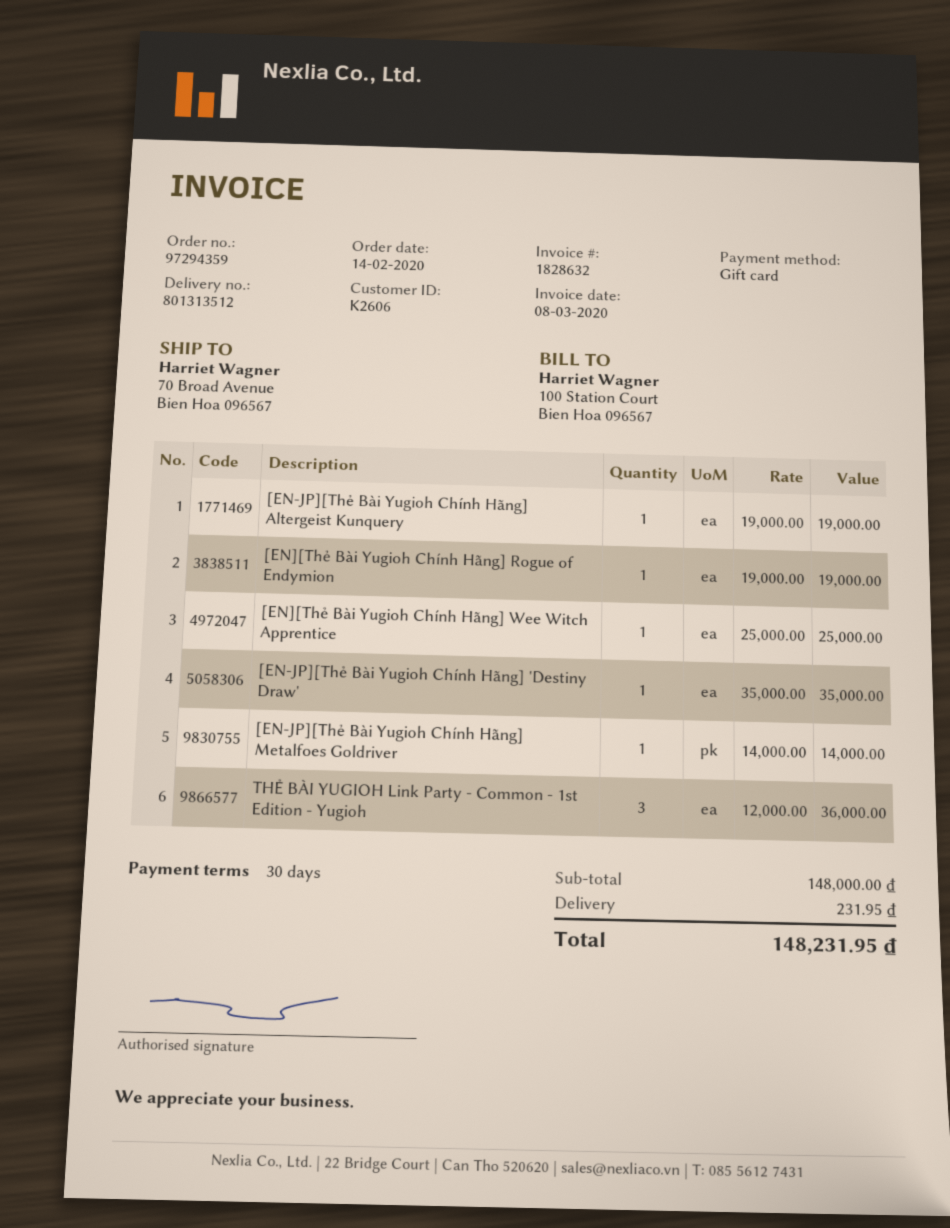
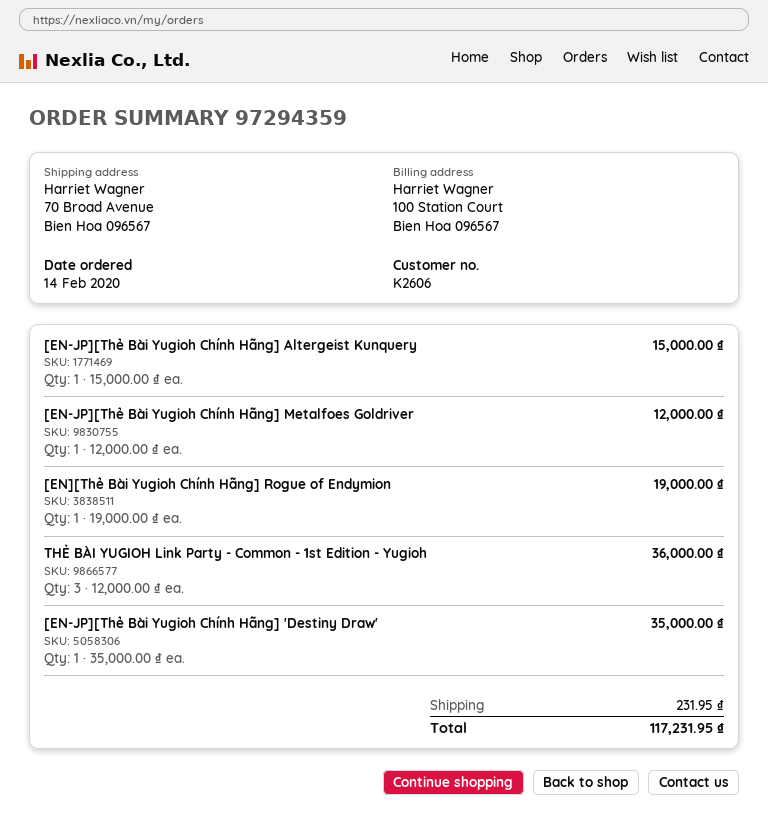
[EN-JP][Thẻ Bài Yugioh Chính Hãng] Altergeist Kunquery: 1 x 19000.00 = 19000.00 -> 1 x 15000.00 = 15000.00
[EN][Thẻ Bài Yugioh Chính Hãng] Wee Witch Apprentice: 1 x 25000.00 = 25000.00 -> none
[EN-JP][Thẻ Bài Yugioh Chính Hãng] Metalfoes Goldriver: 1 x 14000.00 = 14000.00 -> 1 x 12000.00 = 12000.00
total: 148231.95 -> 117231.95

